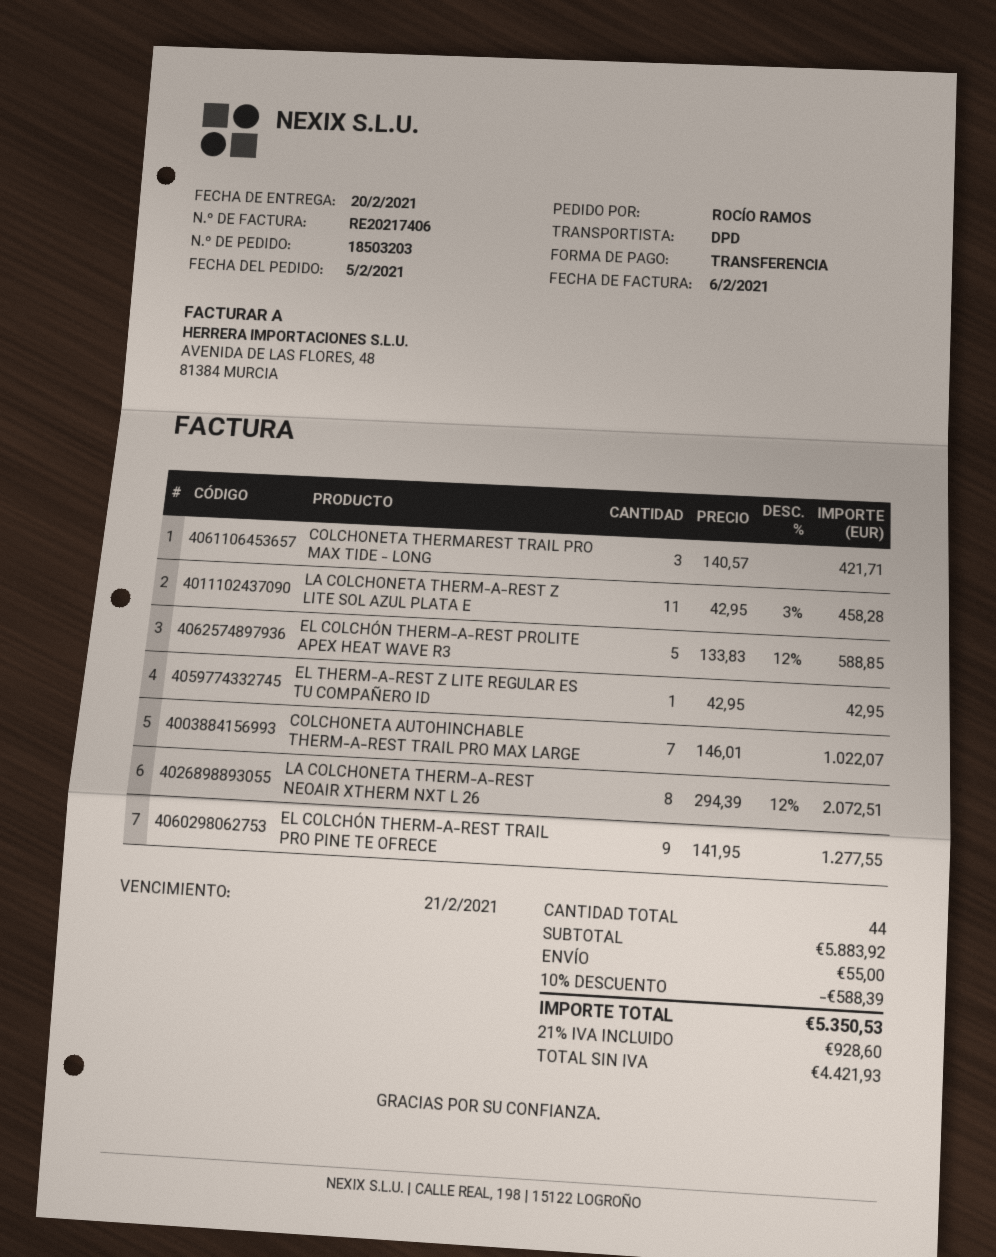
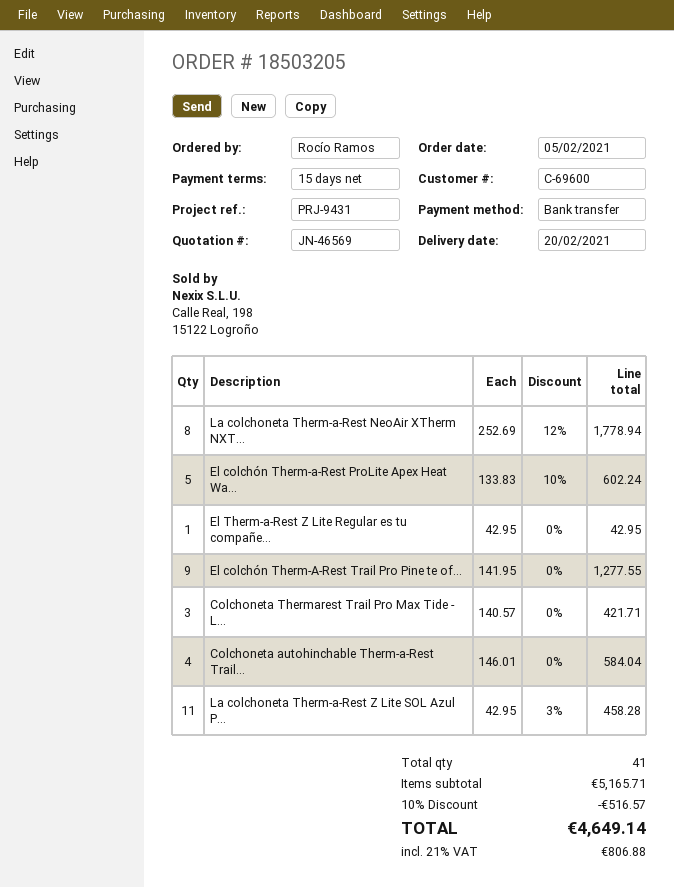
order number: 18503203 -> 18503205
EL COLCHÓN THERM-A-REST PROLITE APEX HEAT WAVE R3: 5 x 133.83 - 12% = 588.85 -> 5 x 133.83 - 10% = 602.24
COLCHONETA AUTOHINCHABLE THERM-A-REST TRAIL PRO MAX LARGE: 7 x 146.01 = 1022.07 -> 4 x 146.01 = 584.04
LA COLCHONETA THERM-A-REST NEOAIR XTHERM NXT L 26: 8 x 294.39 - 12% = 2072.51 -> 8 x 252.69 - 12% = 1778.94
total quantity: 44 -> 41
subtotal: 5883.92 -> 5165.71
discount: 10% = 588.39 -> 10% = 516.57
shipping: 55.00 -> none
tax: 21% = 928.60 -> 21% = 806.88
total: 5350.53 -> 4649.14

